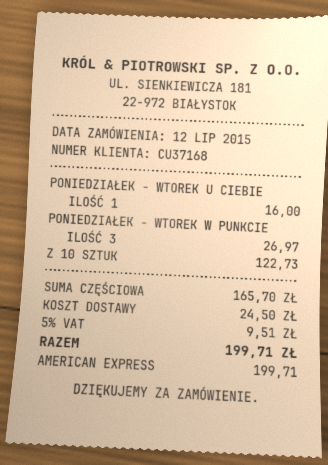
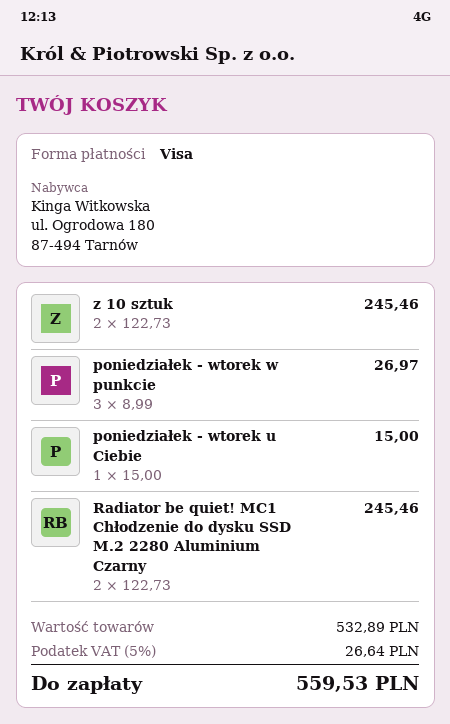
payment method: American Express -> Visa
PONIEDZIAŁEK - WTOREK U CIEBIE: 1 for 16.00 -> 1 for 15.00
Z 10 SZTUK: 1 for 122.73 -> 2 for 245.46
Radiator be quiet! MC1 Chłodzenie do dysku SSD M.2 2280 Aluminium Czarny: none -> 2 for 245.46
subtotal: 165.70 -> 532.89
shipping: 24.50 -> none
tax: 5% = 9.51 -> 5% = 26.64
total: 199.71 -> 559.53

